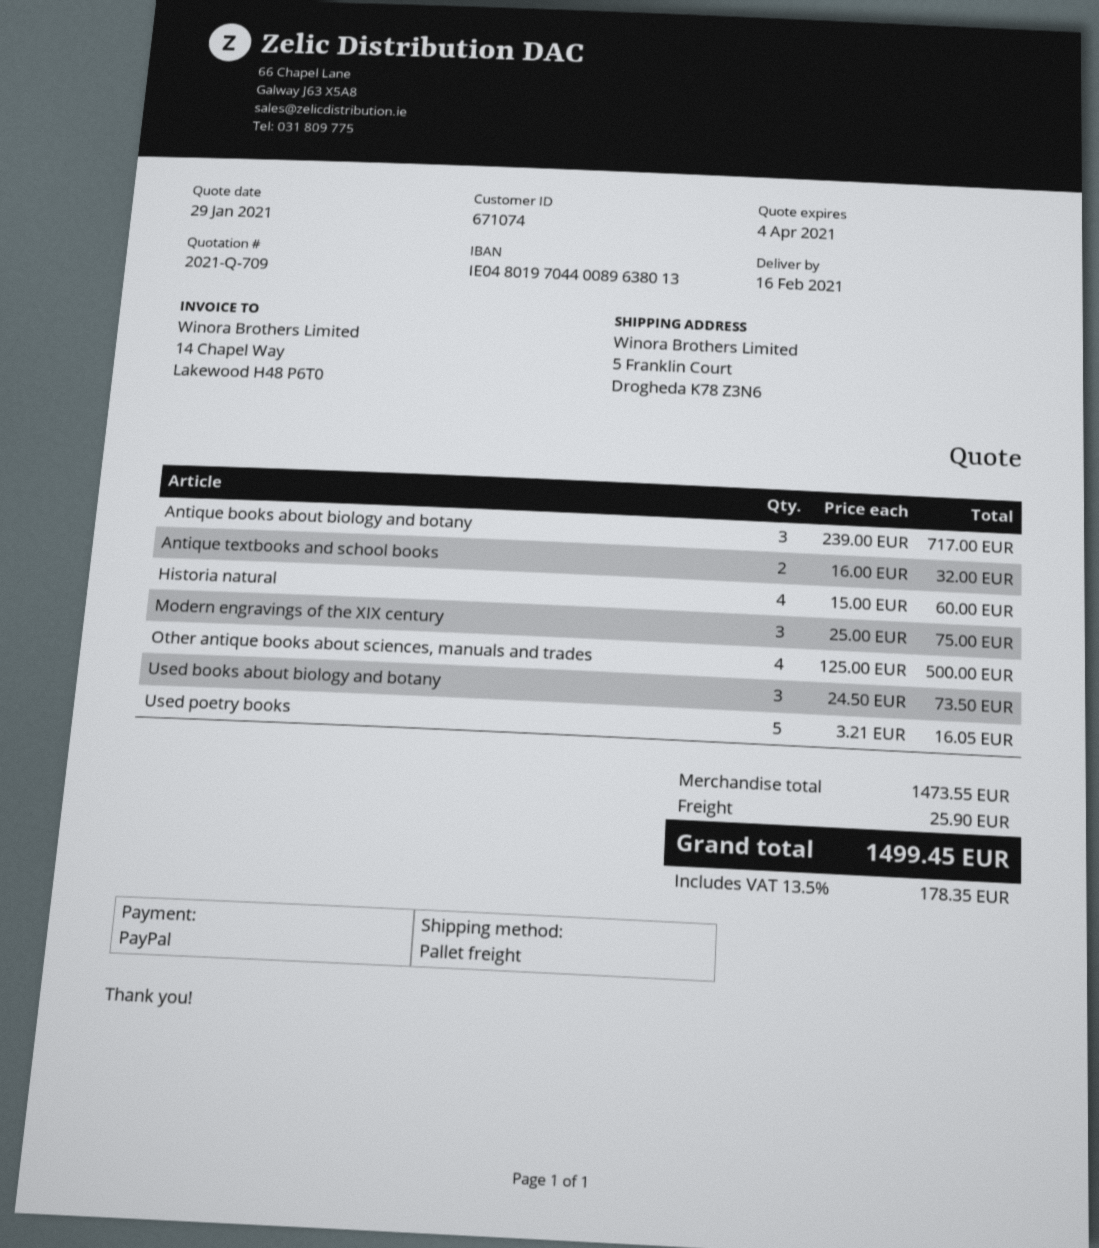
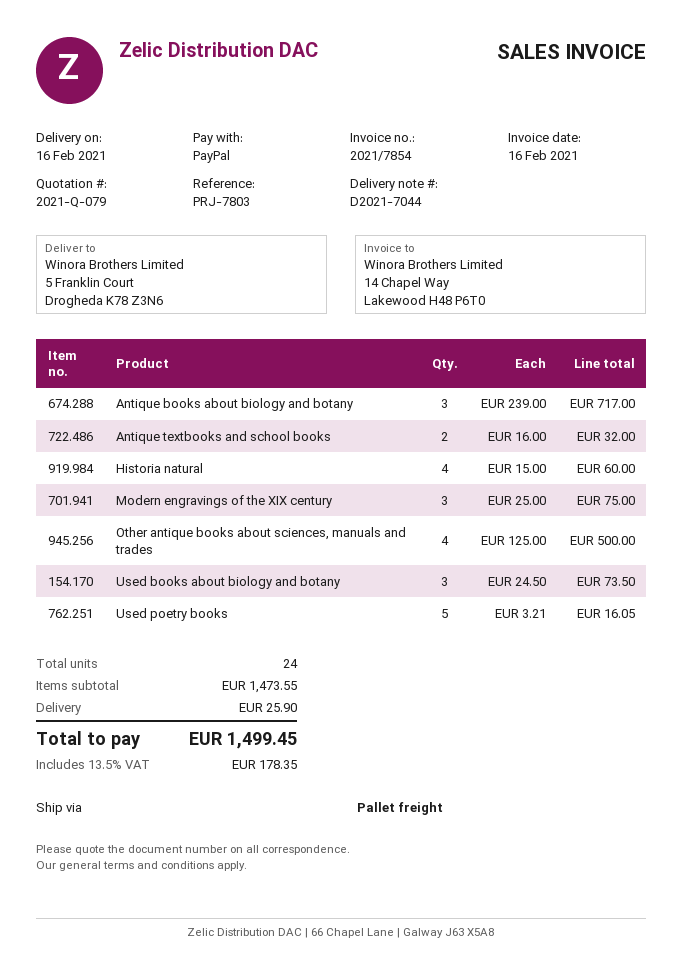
quote number: 2021-Q-709 -> 2021-Q-079

